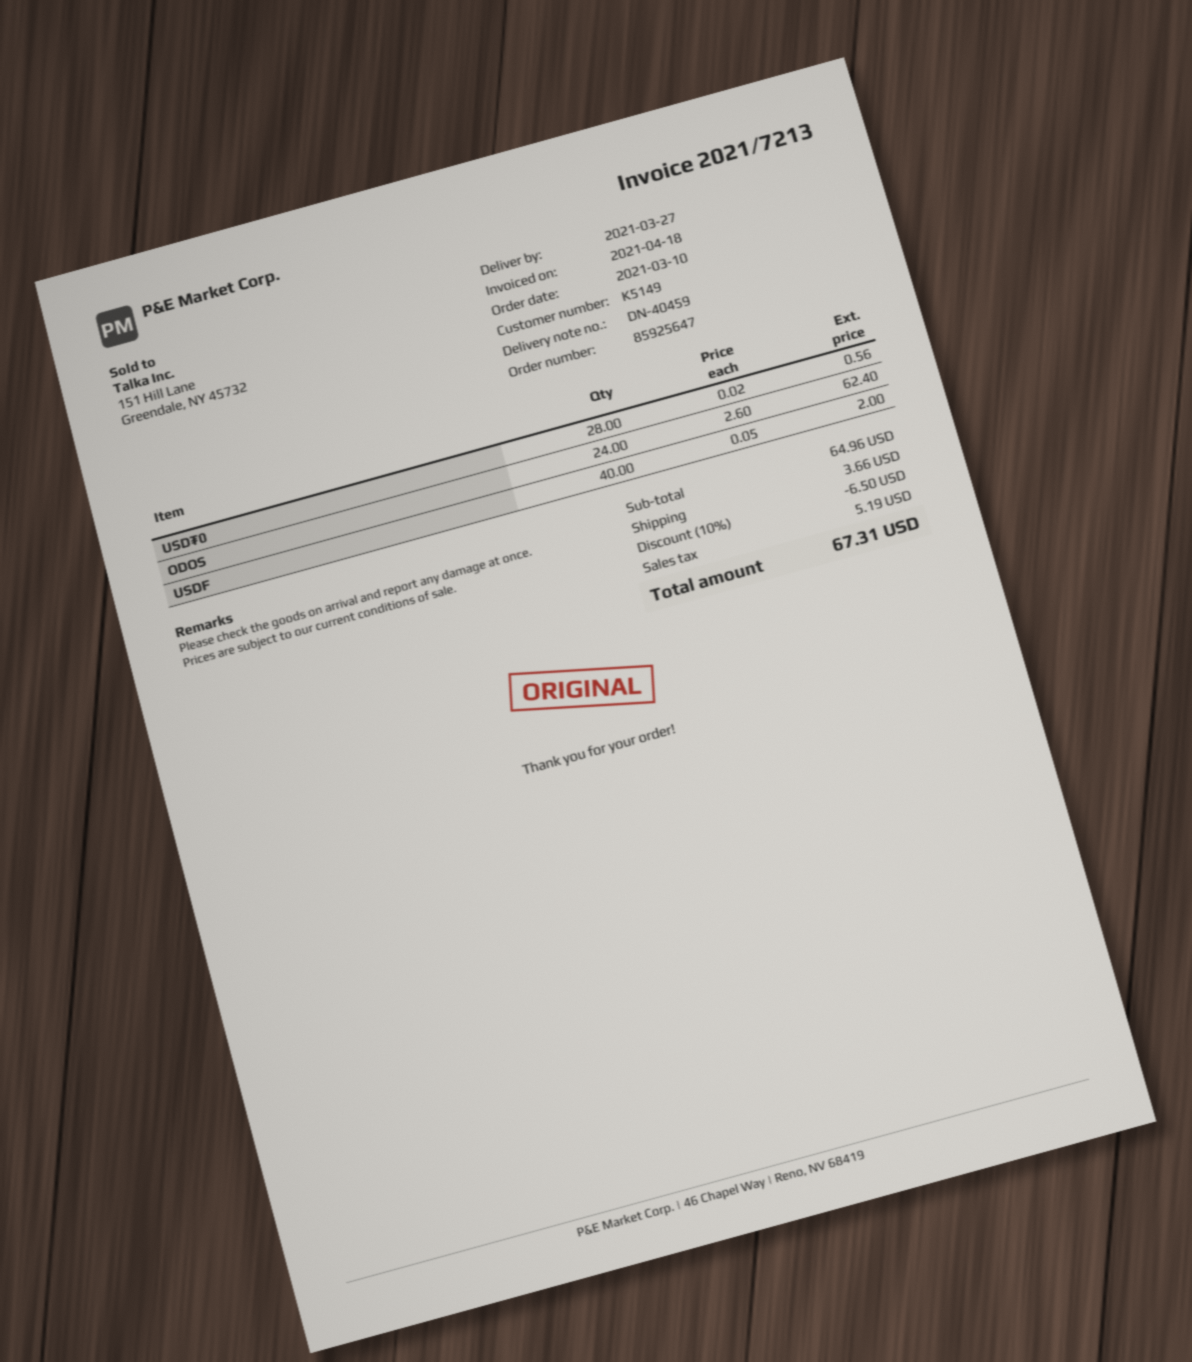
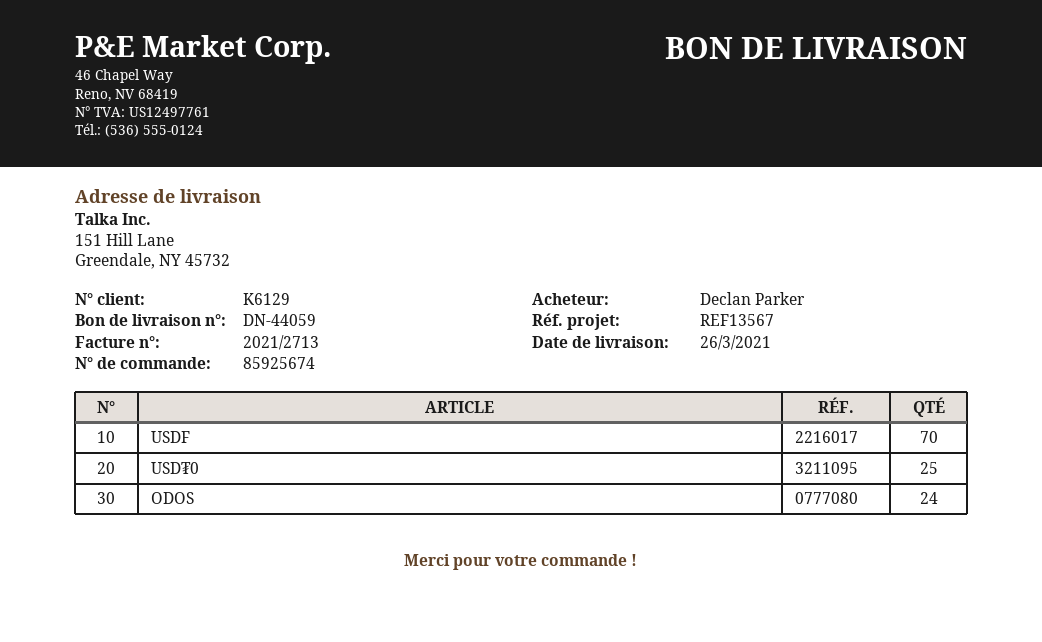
order number: 85925647 -> 85925674
delivery note number: DN-40459 -> DN-44059
delivery date: 2021-03-27 -> 2021-03-26
invoice number: 2021/7213 -> 2021/2713
customer number: K5149 -> K6129
USD₮0: 28 -> 25
USDF: 40 -> 70

